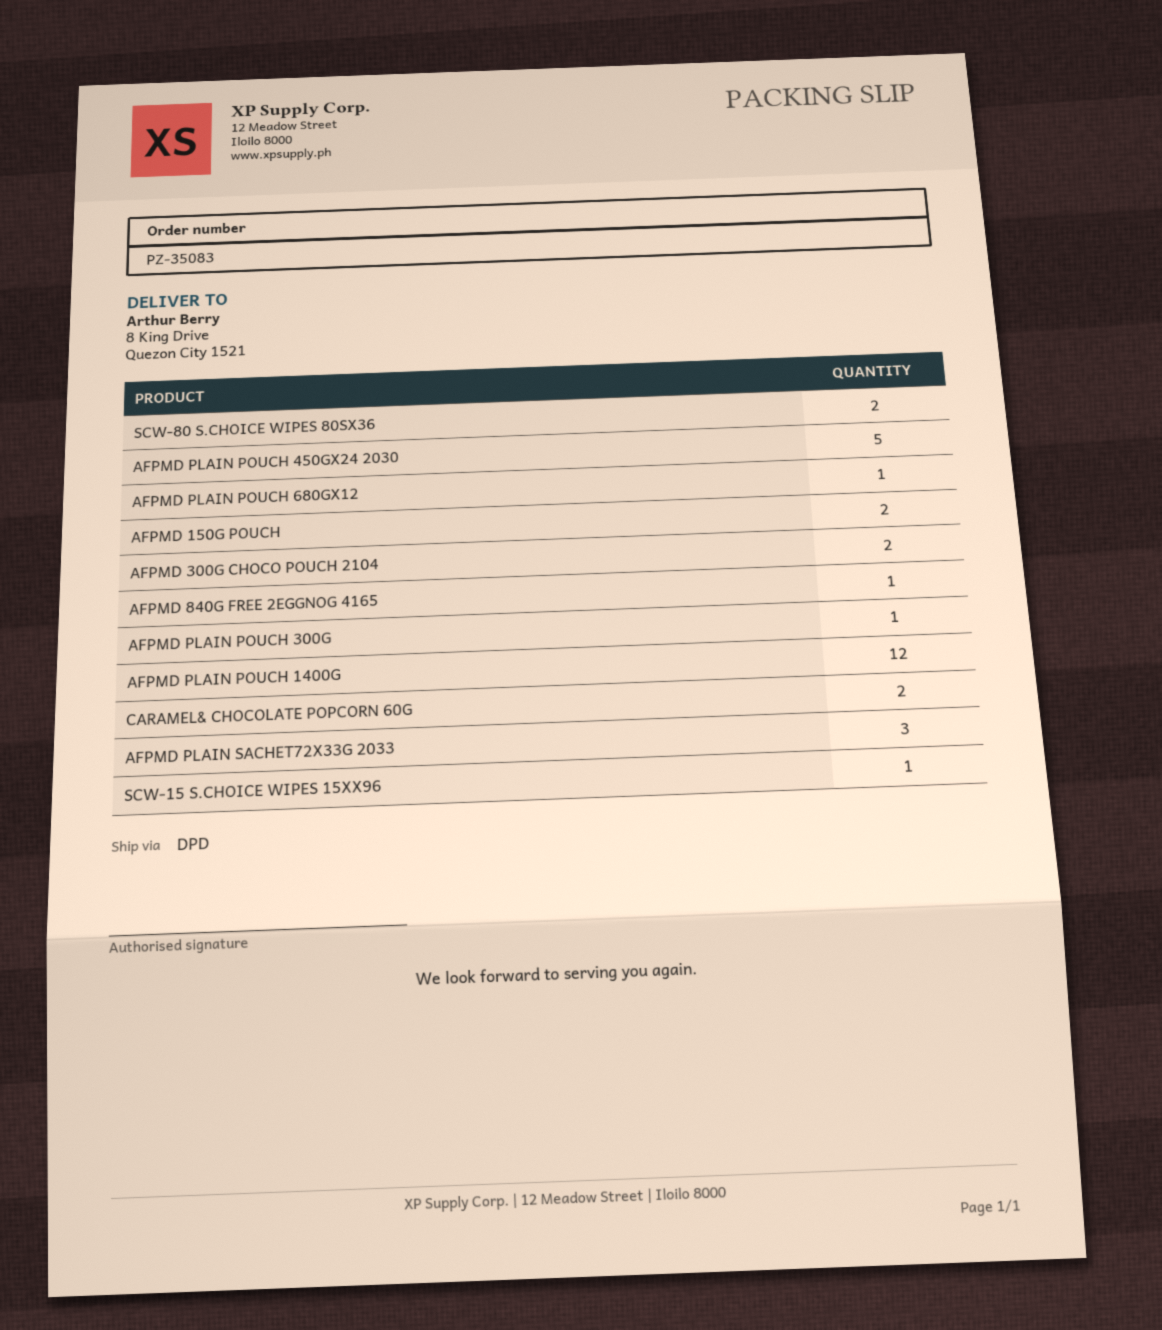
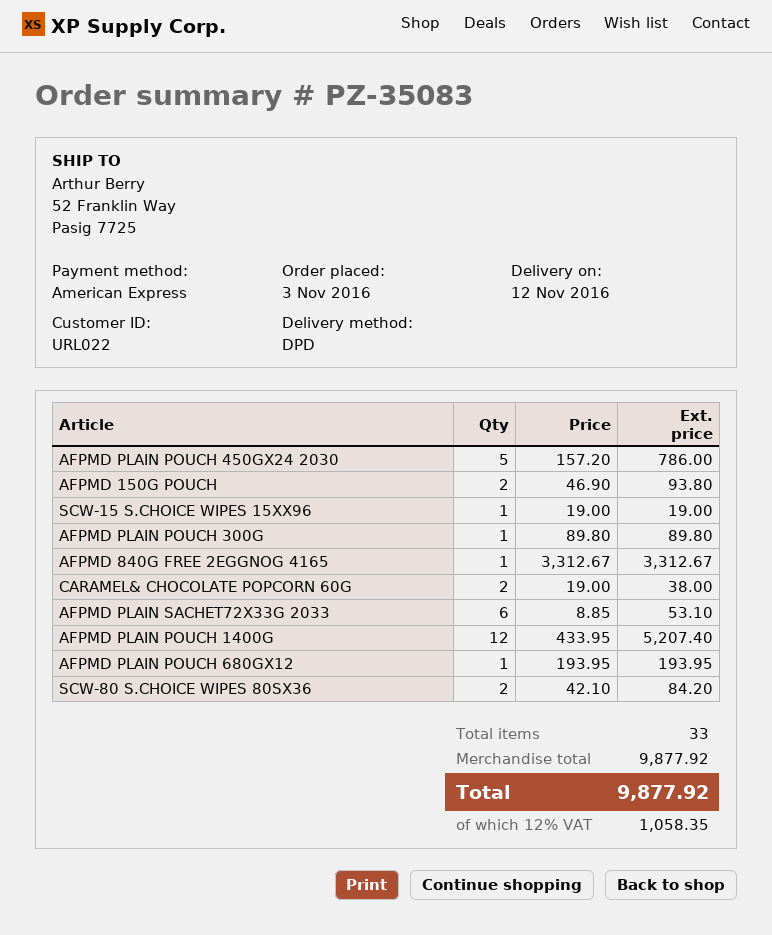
ship to: 8 King Drive, Quezon City 1521 -> 52 Franklin Way, Pasig 7725
AFPMD 300G CHOCO POUCH 2104: 2 -> none
AFPMD PLAIN SACHET72X33G 2033: 3 -> 6

